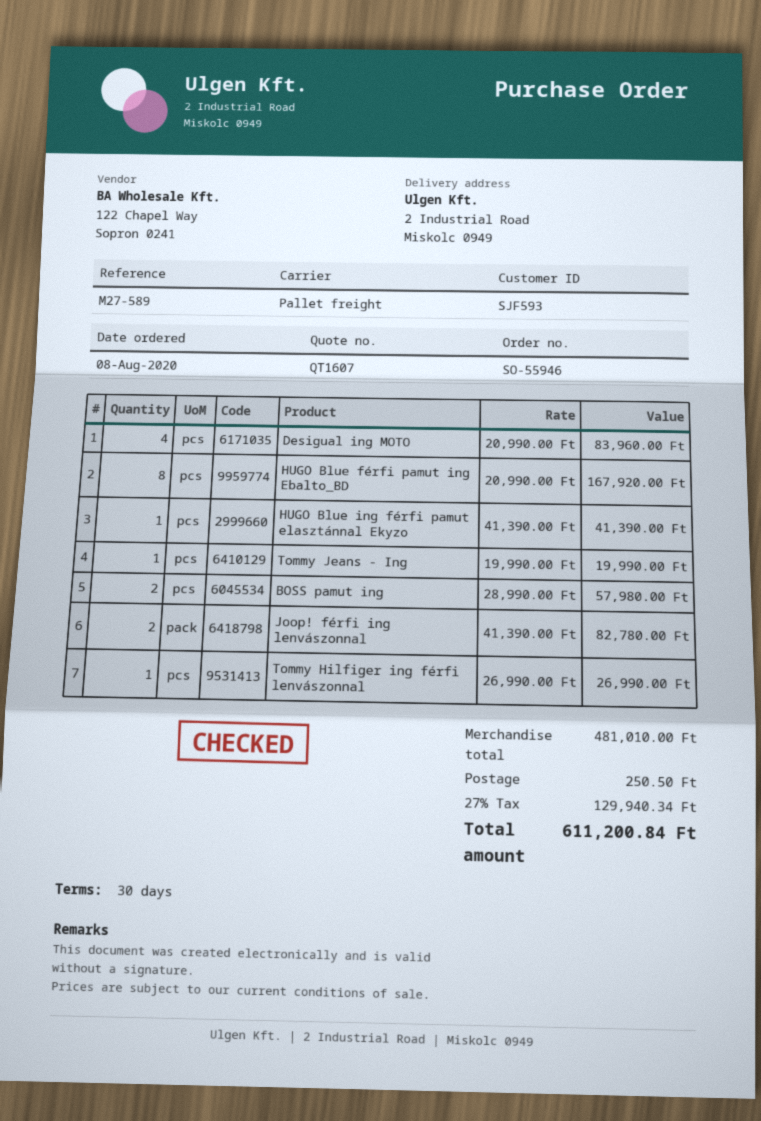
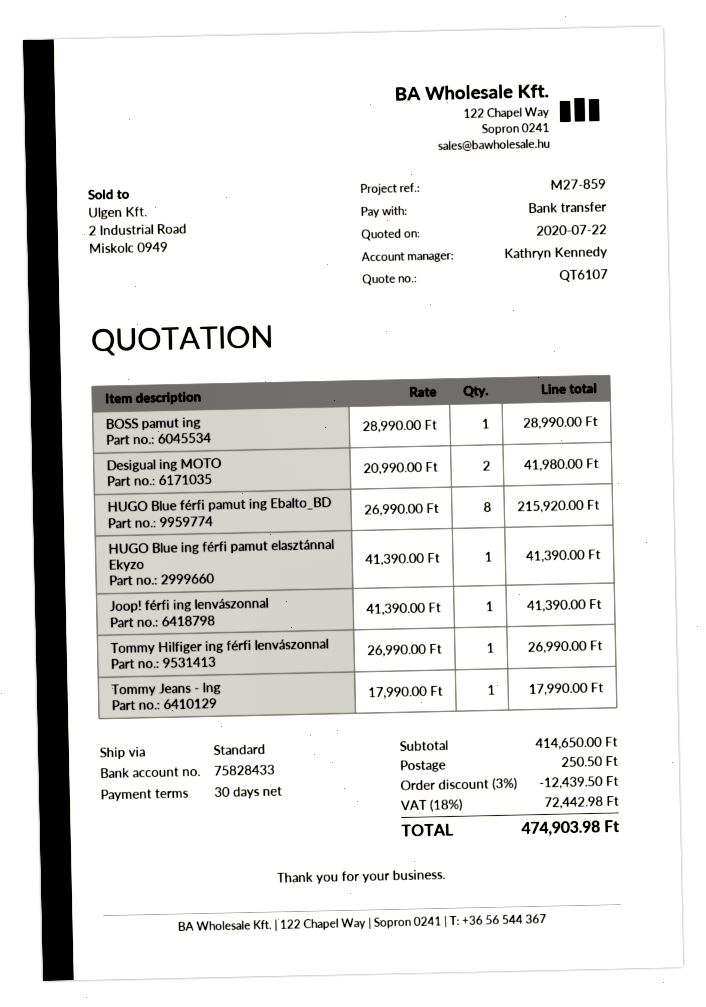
quote number: QT1607 -> QT6107
reference: M27-589 -> M27-859
shipping method: pallet freight -> standard
Desigual ing MOTO: 4 x 20990.00 = 83960.00 -> 2 x 20990.00 = 41980.00
HUGO Blue férfi pamut ing Ebalto_BD: 8 x 20990.00 = 167920.00 -> 8 x 26990.00 = 215920.00
Tommy Jeans - Ing: 1 x 19990.00 = 19990.00 -> 1 x 17990.00 = 17990.00
BOSS pamut ing: 2 x 28990.00 = 57980.00 -> 1 x 28990.00 = 28990.00
Joop! férfi ing lenvászonnal: 2 x 41390.00 = 82780.00 -> 1 x 41390.00 = 41390.00
subtotal: 481010.00 -> 414650.00
discount: none -> 3% = 12439.50
tax: 27% = 129940.34 -> 18% = 72442.98
total: 611200.84 -> 474903.98

